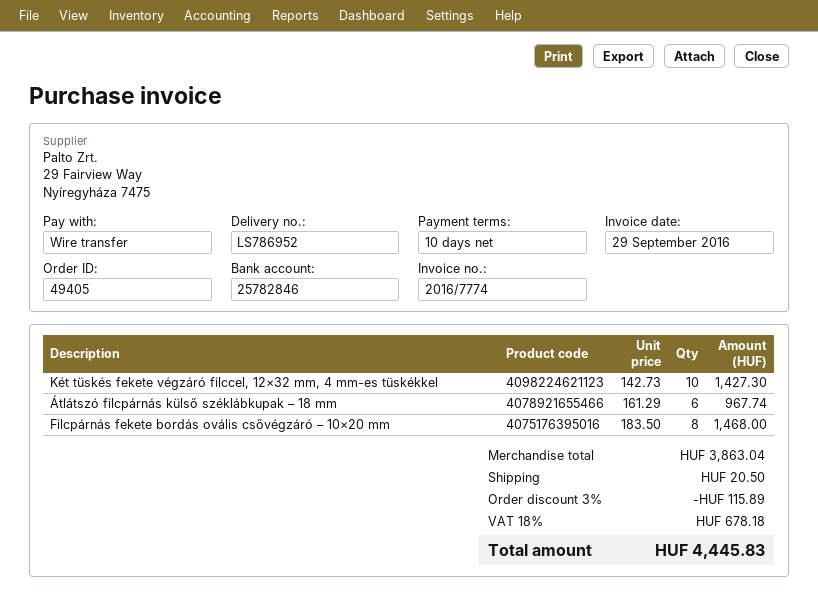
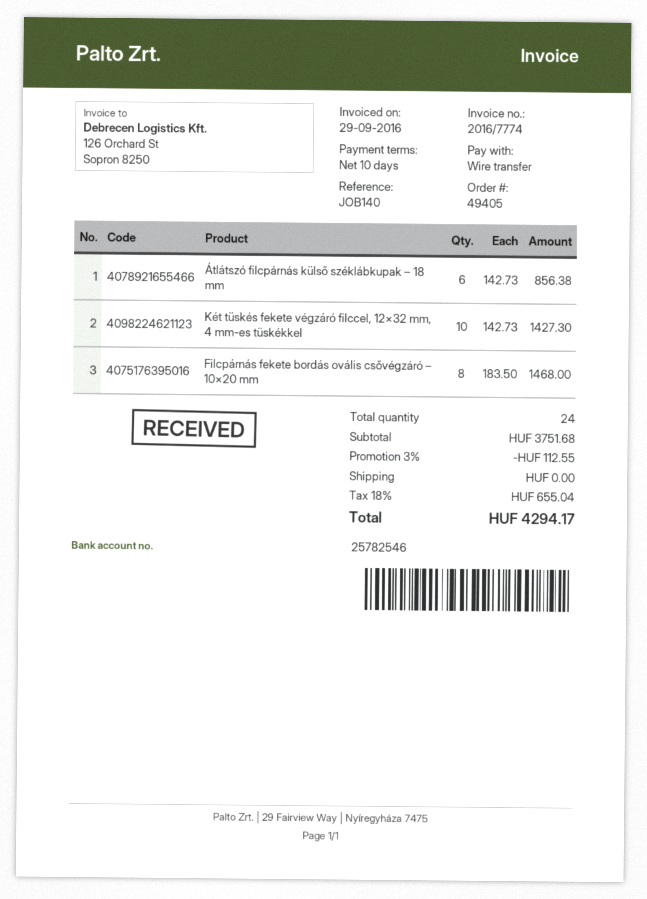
bank account: 25782846 -> 25782546
Átlátszó filcpárnás külső széklábkupak – 18 mm: 6 x 161.29 = 967.74 -> 6 x 142.73 = 856.38
subtotal: 3863.04 -> 3751.68
discount: 3% = 115.89 -> 3% = 112.55
shipping: 20.50 -> 0.00
tax: 18% = 678.18 -> 18% = 655.04
total: 4445.83 -> 4294.17

